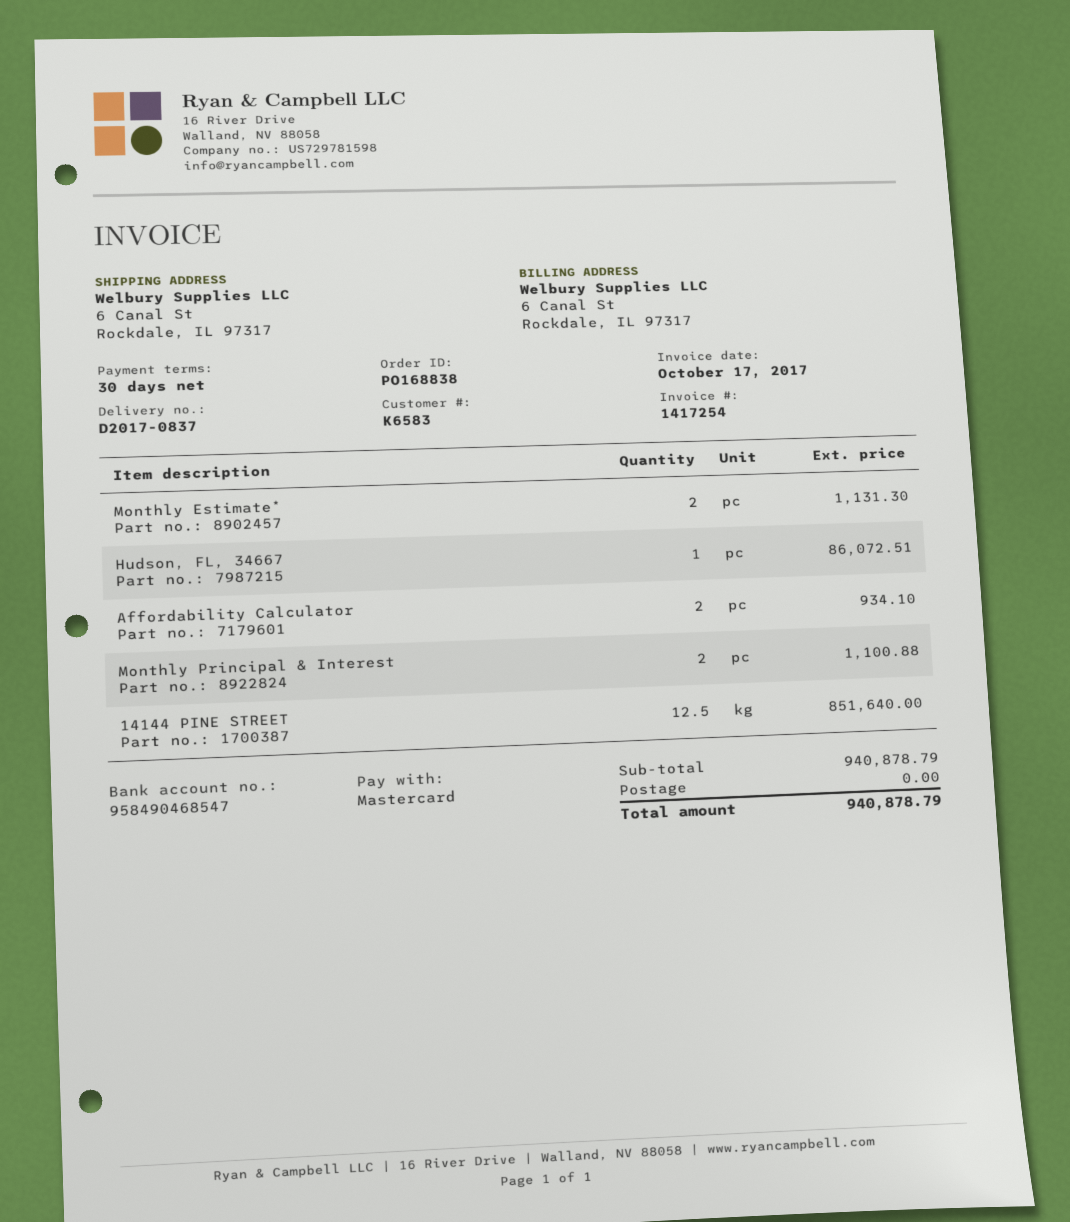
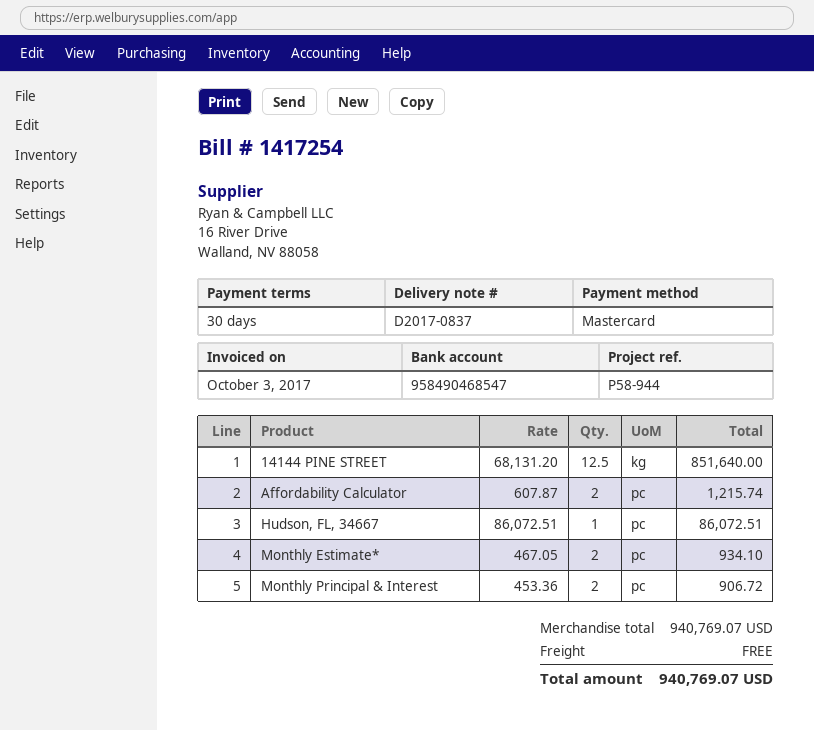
invoice date: 2017-10-17 -> 2017-10-03
Monthly Estimate*: 2 for 1131.30 -> 2 for 934.10
Affordability Calculator: 2 for 934.10 -> 2 for 1215.74
Monthly Principal & Interest: 2 for 1100.88 -> 2 for 906.72
subtotal: 940878.79 -> 940769.07
total: 940878.79 -> 940769.07

